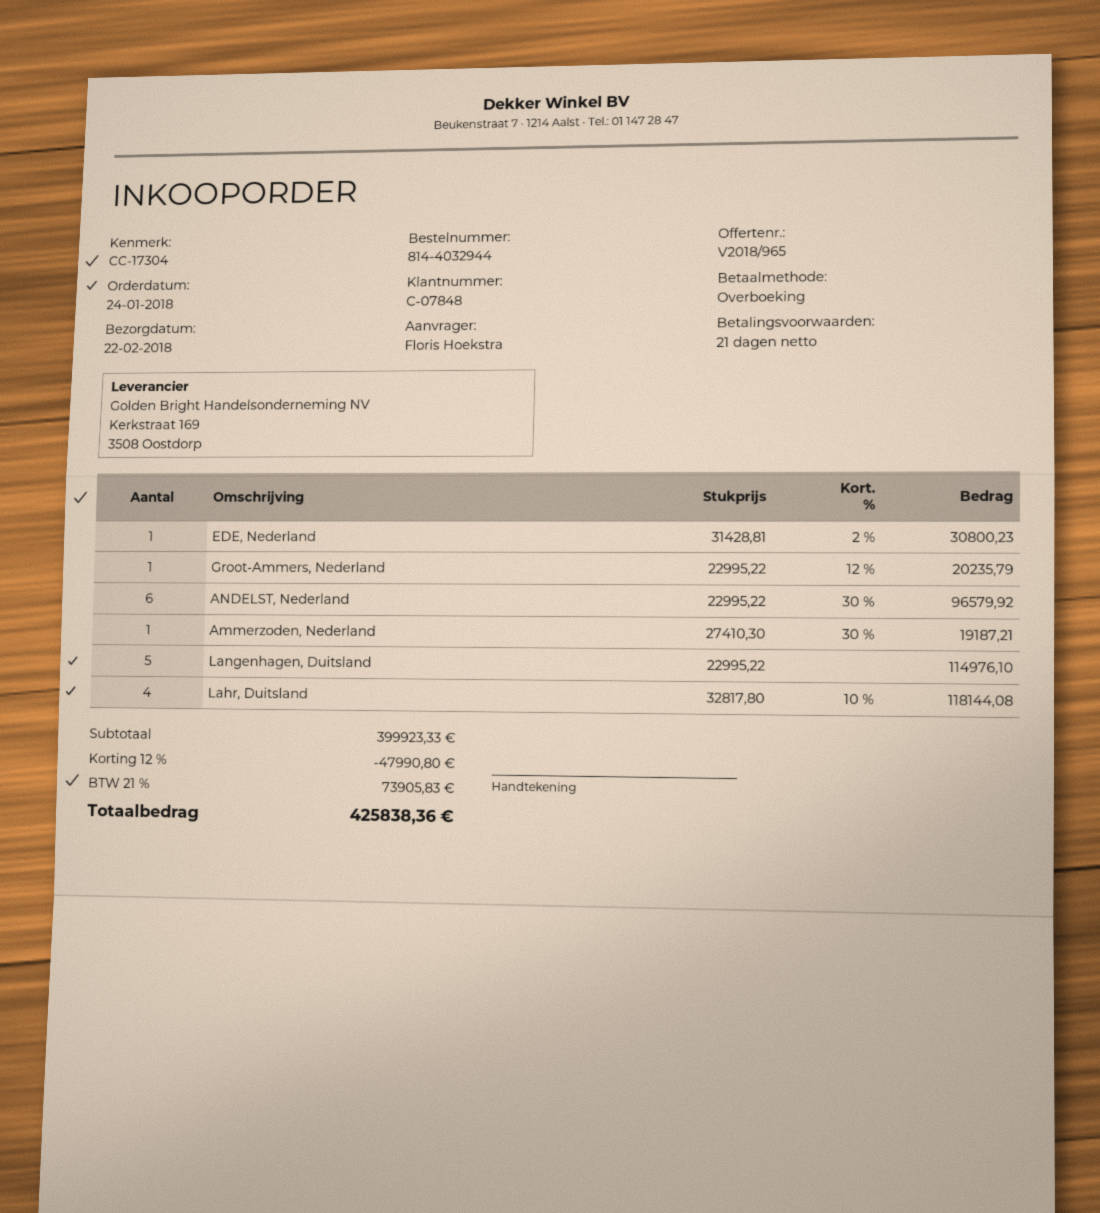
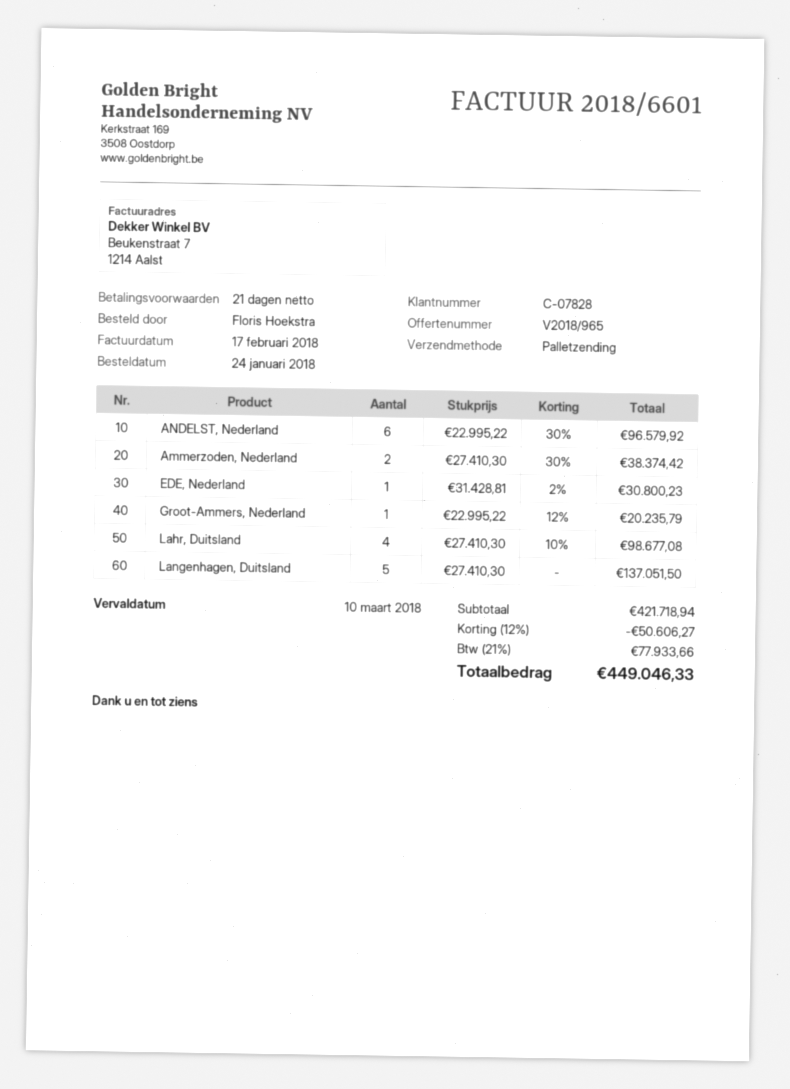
customer number: C-07848 -> C-07828
Ammerzoden, Nederland: 1 x 27410.30 - 30% = 19187.21 -> 2 x 27410.30 - 30% = 38374.42
Langenhagen, Duitsland: 5 x 22995.22 = 114976.10 -> 5 x 27410.30 = 137051.50
Lahr, Duitsland: 4 x 32817.80 - 10% = 118144.08 -> 4 x 27410.30 - 10% = 98677.08
subtotal: 399923.33 -> 421718.94
discount: 12% = 47990.80 -> 12% = 50606.27
tax: 21% = 73905.83 -> 21% = 77933.66
total: 425838.36 -> 449046.33

